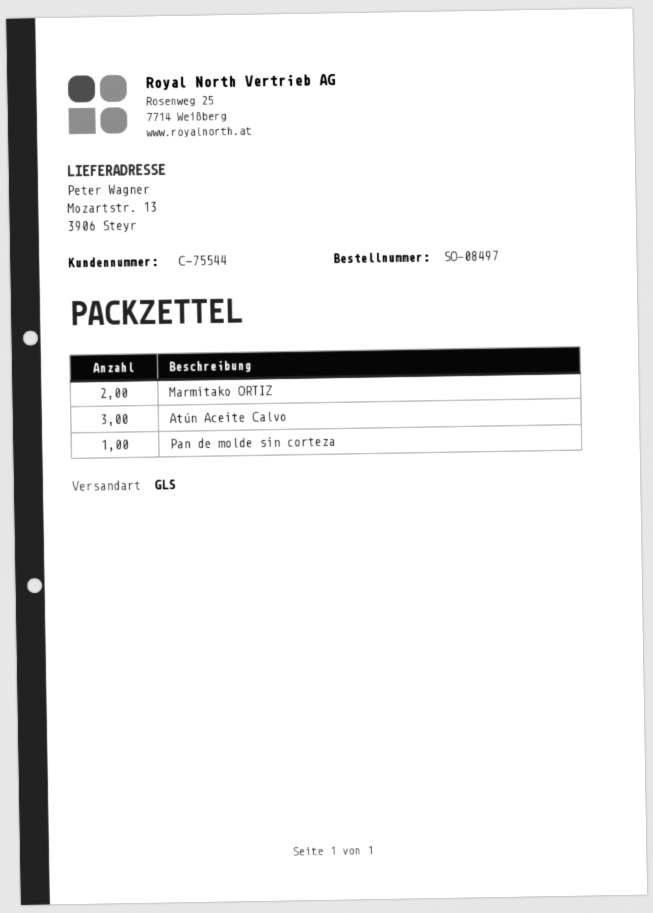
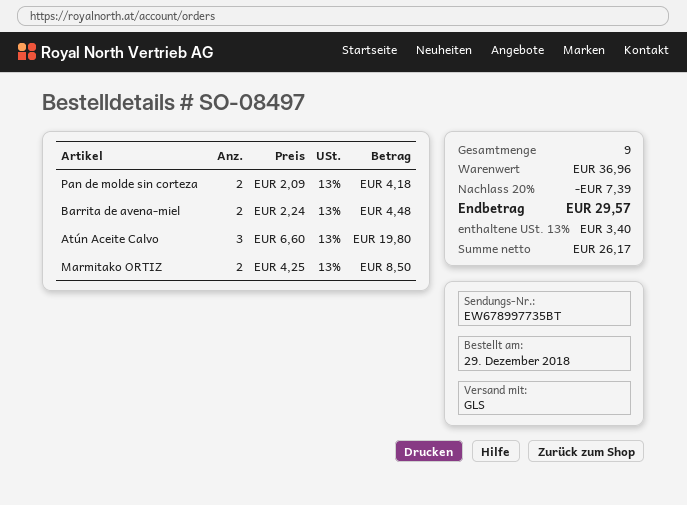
Pan de molde sin corteza: 1 -> 2
Barrita de avena-miel: none -> 2

